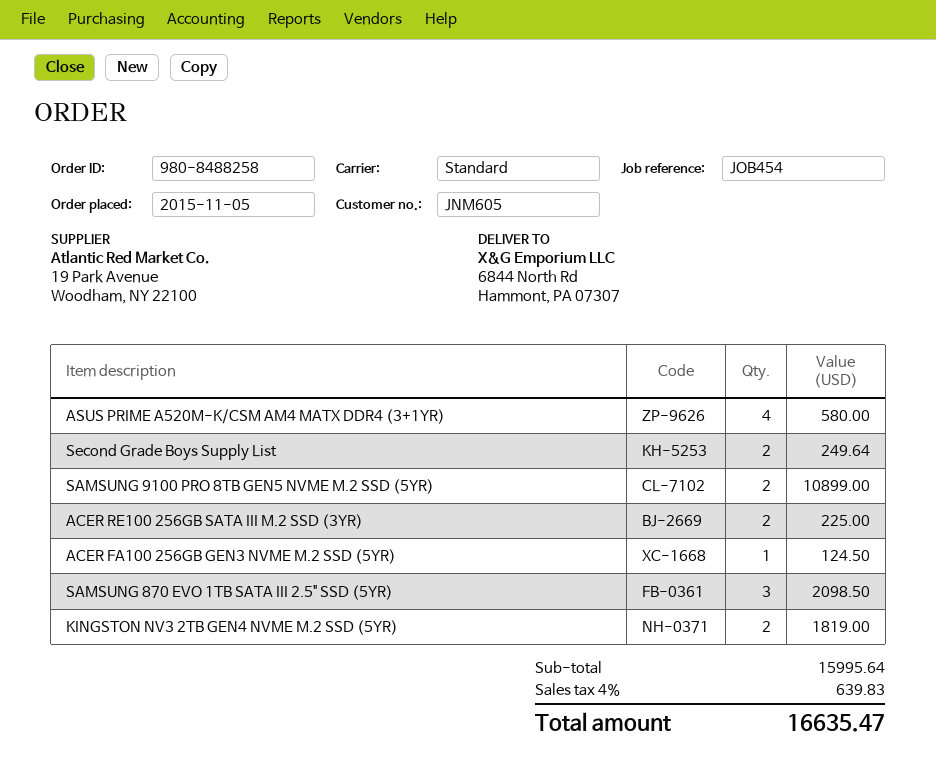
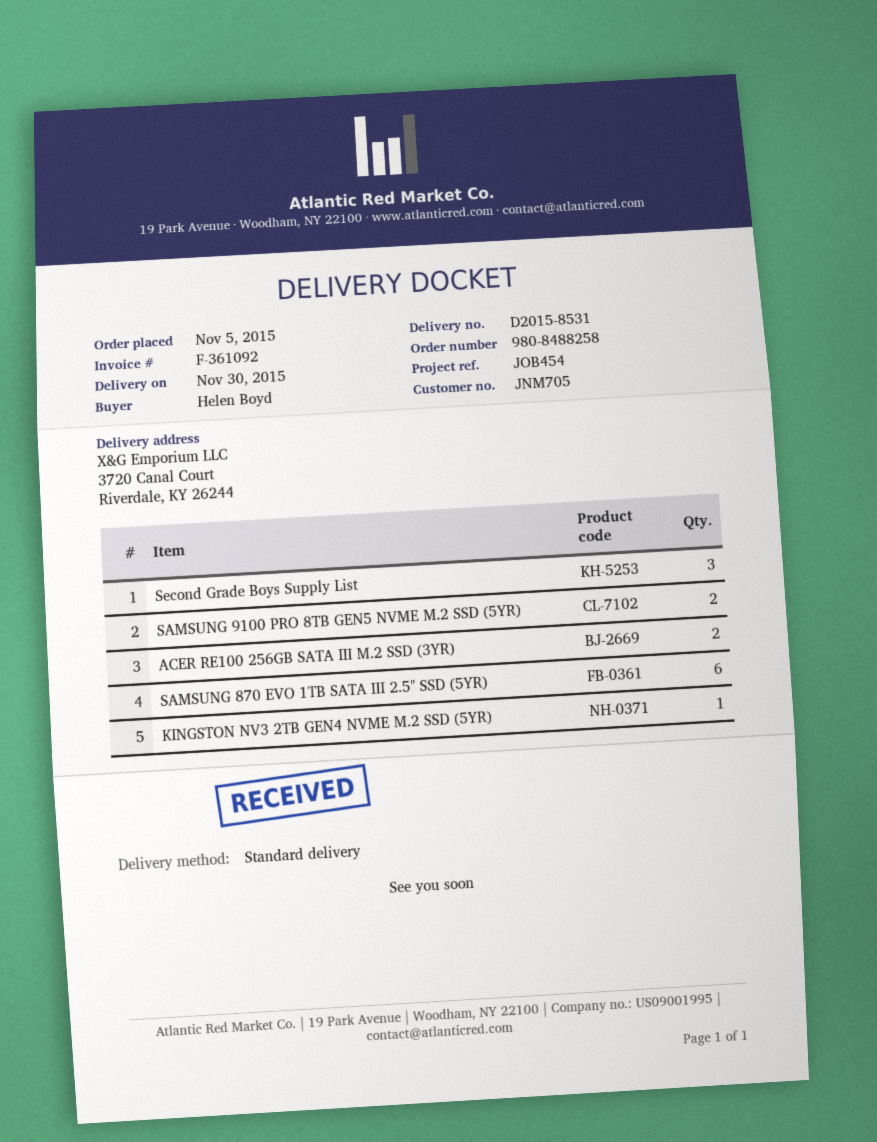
customer number: JNM605 -> JNM705
ship to: 6844 North Rd, Hammont, PA 07307 -> 3720 Canal Court, Riverdale, KY 26244
ASUS PRIME A520M-K/CSM AM4 MATX DDR4 (3+1YR): 4 -> none
Second Grade Boys Supply List: 2 -> 3
ACER FA100 256GB GEN3 NVME M.2 SSD (5YR): 1 -> none
SAMSUNG 870 EVO 1TB SATA III 2.5" SSD (5YR): 3 -> 6
KINGSTON NV3 2TB GEN4 NVME M.2 SSD (5YR): 2 -> 1

